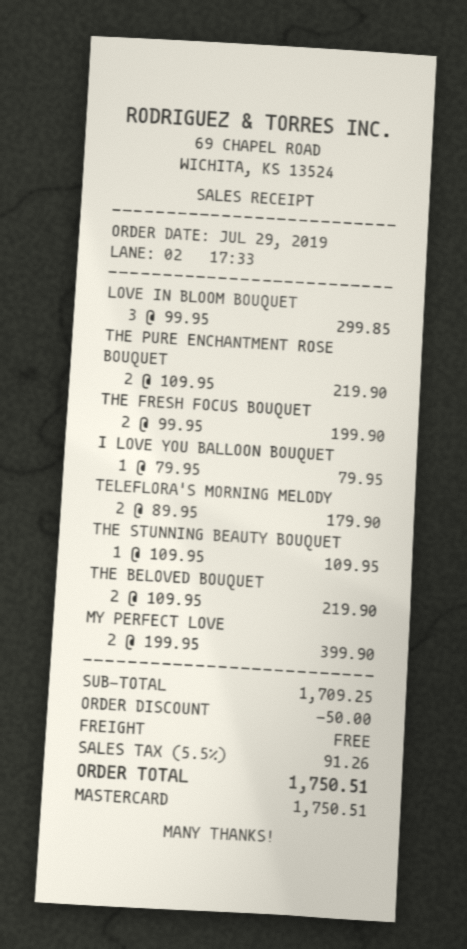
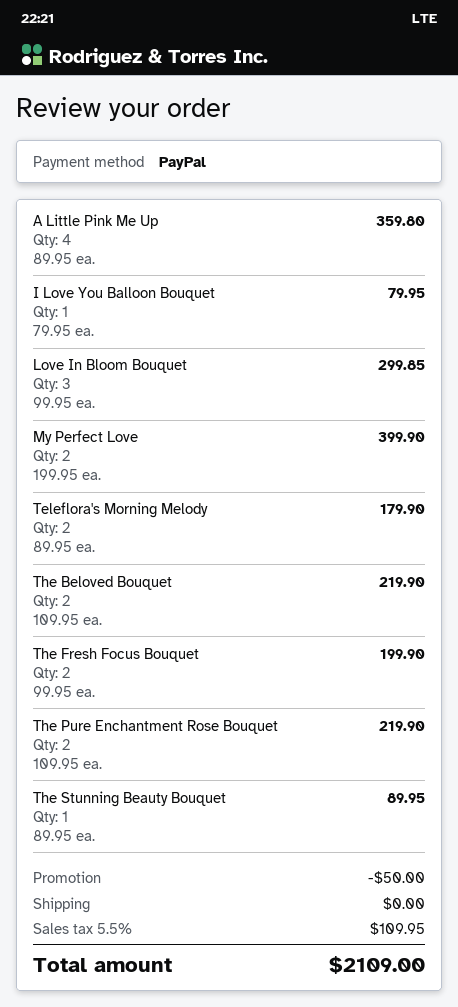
payment method: Mastercard -> PayPal
THE STUNNING BEAUTY BOUQUET: 1 x 109.95 = 109.95 -> 1 x 89.95 = 89.95
A Little Pink Me Up: none -> 4 x 89.95 = 359.80
tax: 5.5% = 91.26 -> 5.5% = 109.95
total: 1750.51 -> 2109.00

